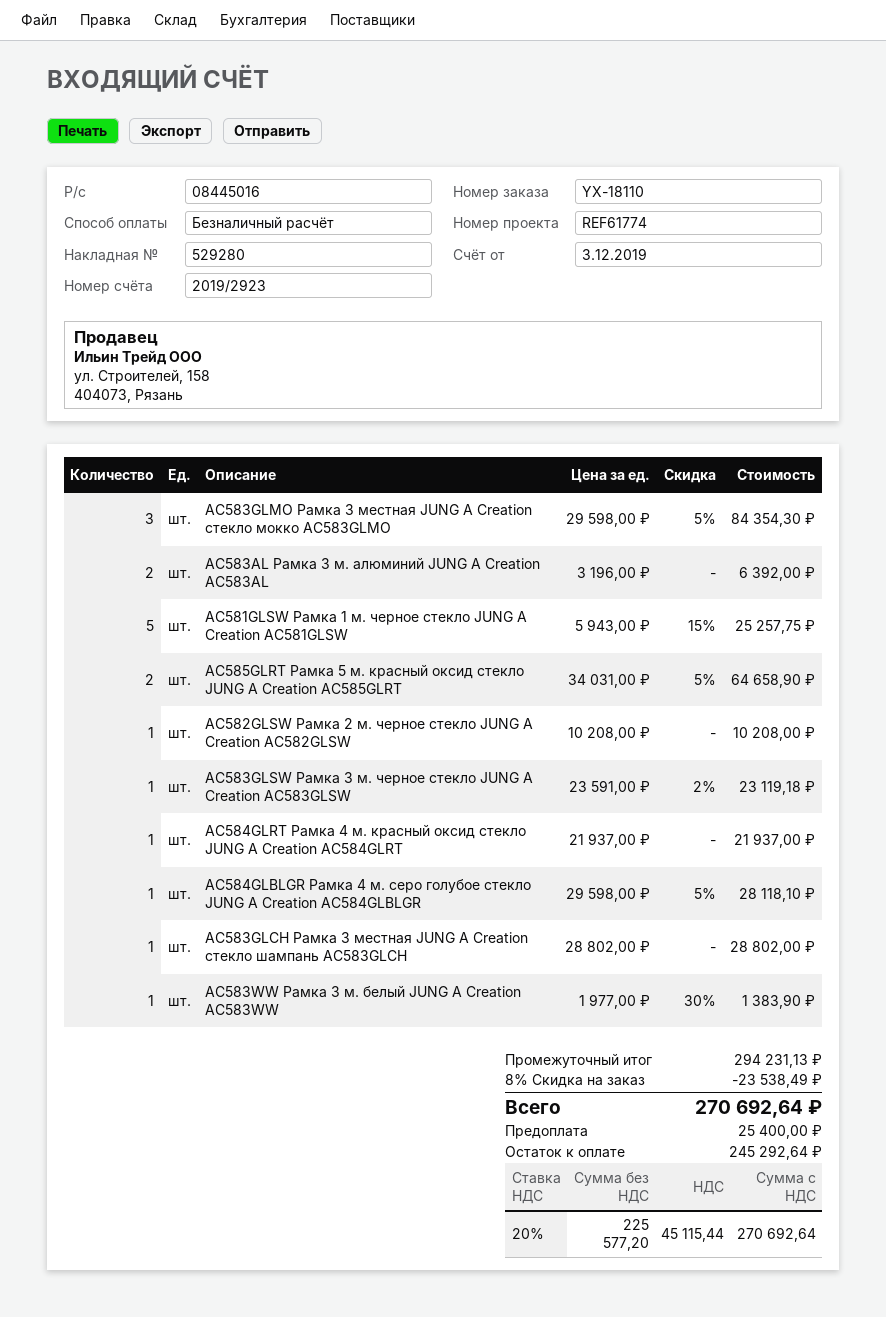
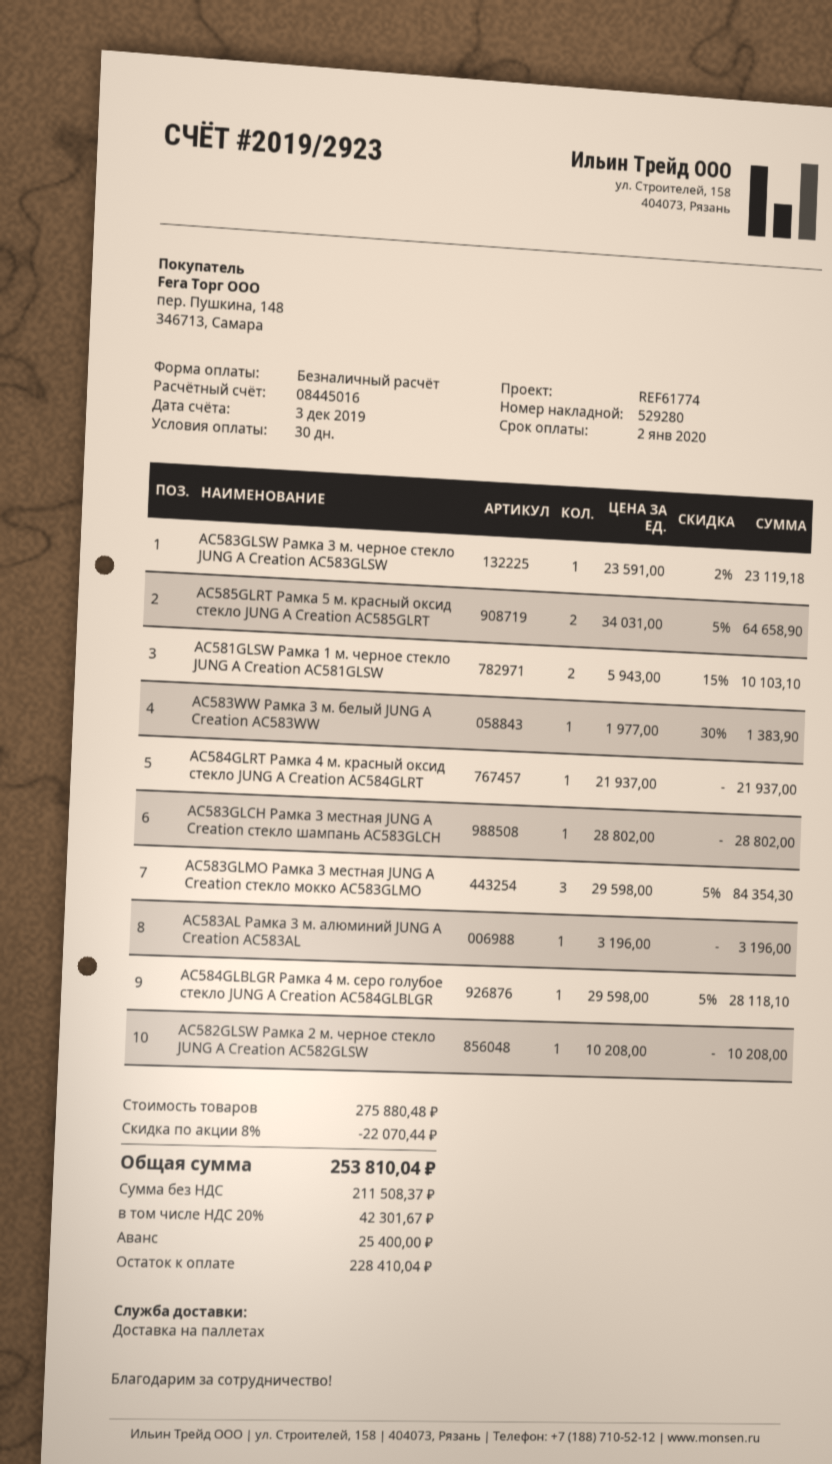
AC583AL Рамка 3 м. алюминий JUNG A Creation AC583AL: 2 x 3196.00 = 6392.00 -> 1 x 3196.00 = 3196.00
AC581GLSW Рамка 1 м. черное стекло JUNG A Creation AC581GLSW: 5 x 5943.00 - 15% = 25257.75 -> 2 x 5943.00 - 15% = 10103.10
subtotal: 294231.13 -> 275880.48
discount: 8% = 23538.49 -> 8% = 22070.44
net: 225577.20 -> 211508.37
tax: 20% = 45115.44 -> 20% = 42301.67
total: 270692.64 -> 253810.04
balance: 245292.64 -> 228410.04

